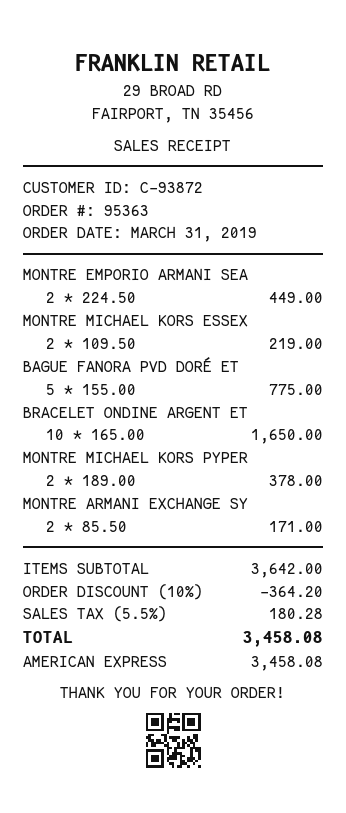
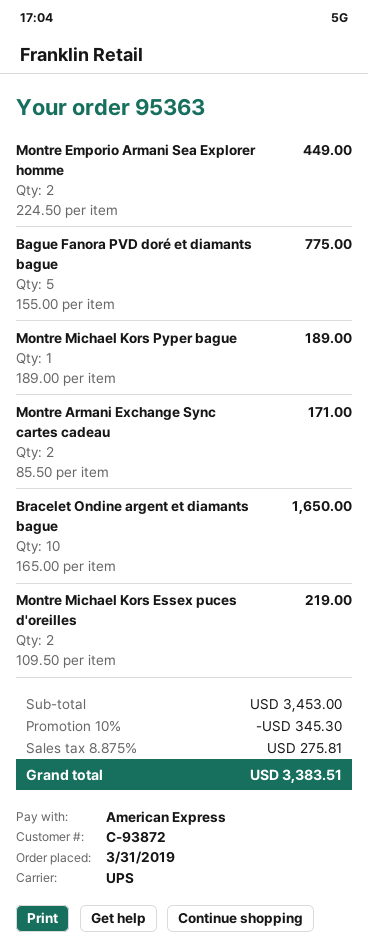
MONTRE MICHAEL KORS PYPER: 2 x 189.00 = 378.00 -> 1 x 189.00 = 189.00
subtotal: 3642.00 -> 3453.00
discount: 10% = 364.20 -> 10% = 345.30
tax: 5.5% = 180.28 -> 8.875% = 275.81
total: 3458.08 -> 3383.51

